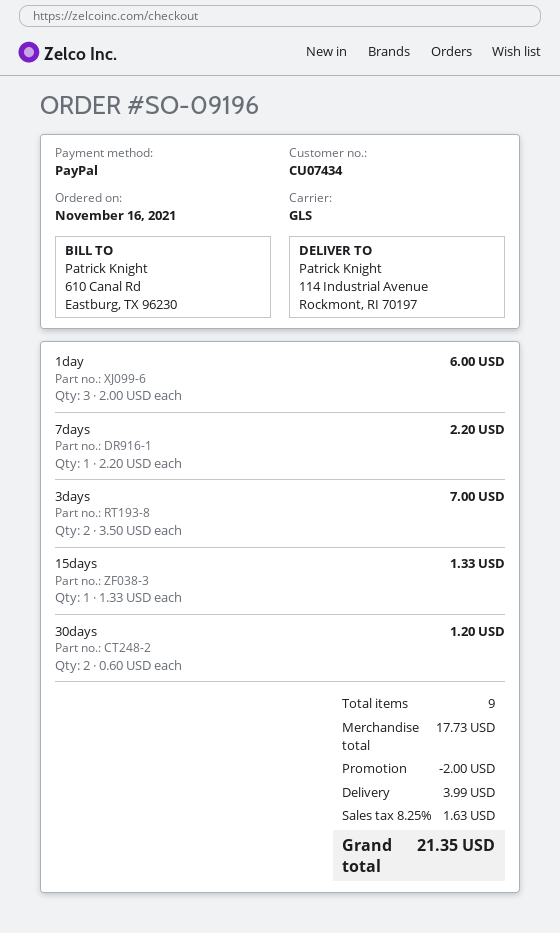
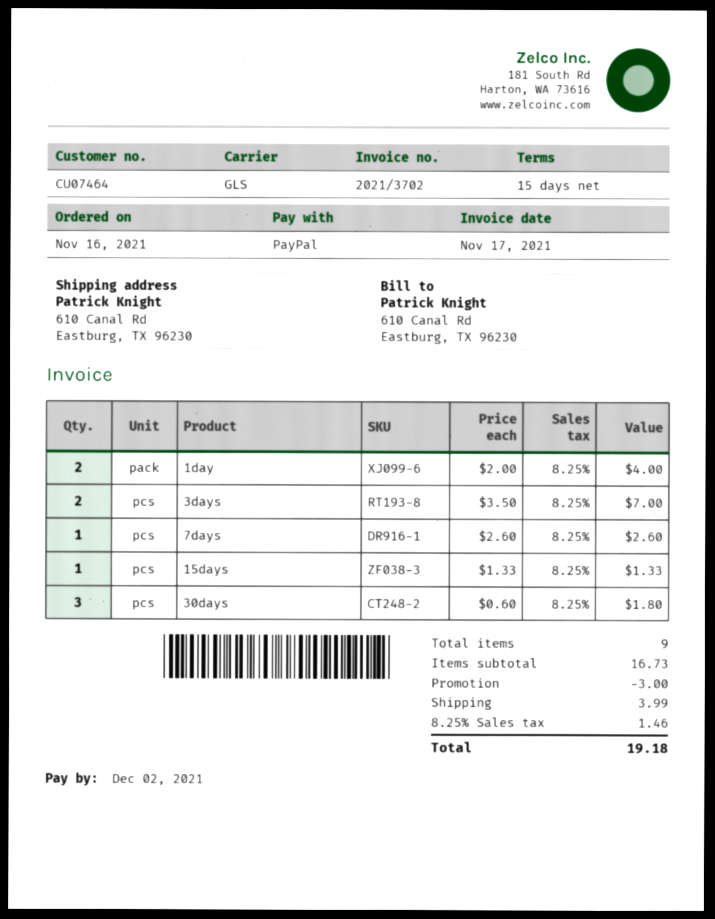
customer number: CU07434 -> CU07464
ship to: 114 Industrial Avenue, Rockmont, RI 70197 -> 610 Canal Rd, Eastburg, TX 96230
1day: 3 x 2.00 = 6.00 -> 2 x 2.00 = 4.00
7days: 1 x 2.20 = 2.20 -> 1 x 2.60 = 2.60
30days: 2 x 0.60 = 1.20 -> 3 x 0.60 = 1.80
subtotal: 17.73 -> 16.73
discount: 2.00 -> 3.00
tax: 8.25% = 1.63 -> 8.25% = 1.46
total: 21.35 -> 19.18

